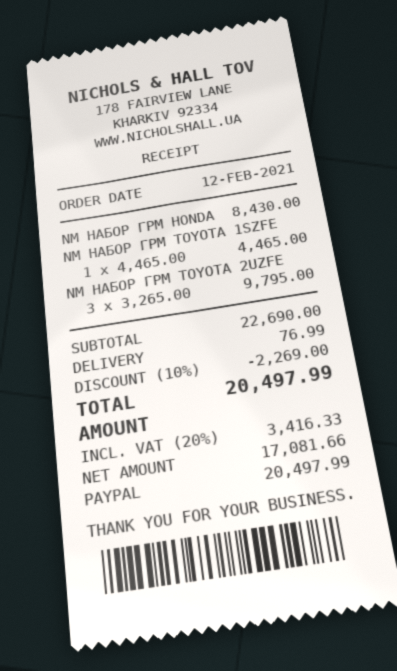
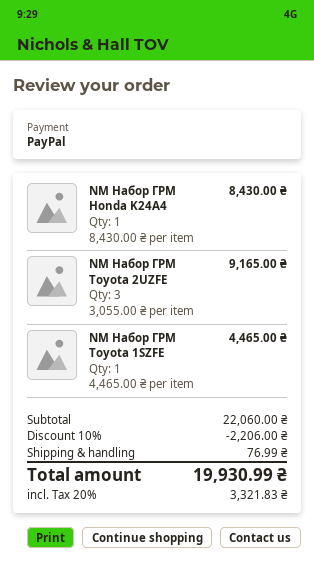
NM НАБОР ГРМ TOYOTA 2UZFE: 3 x 3265.00 = 9795.00 -> 3 x 3055.00 = 9165.00
subtotal: 22690.00 -> 22060.00
discount: 10% = 2269.00 -> 10% = 2206.00
tax: 20% = 3416.33 -> 20% = 3321.83
total: 20497.99 -> 19930.99

